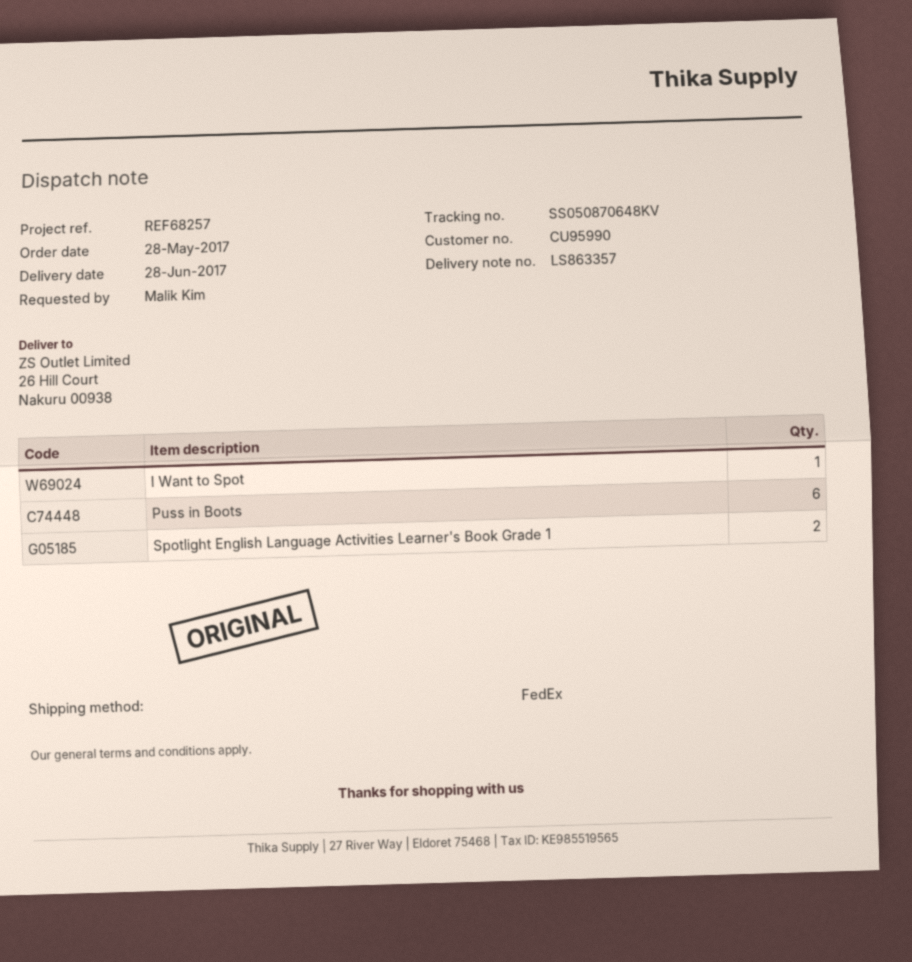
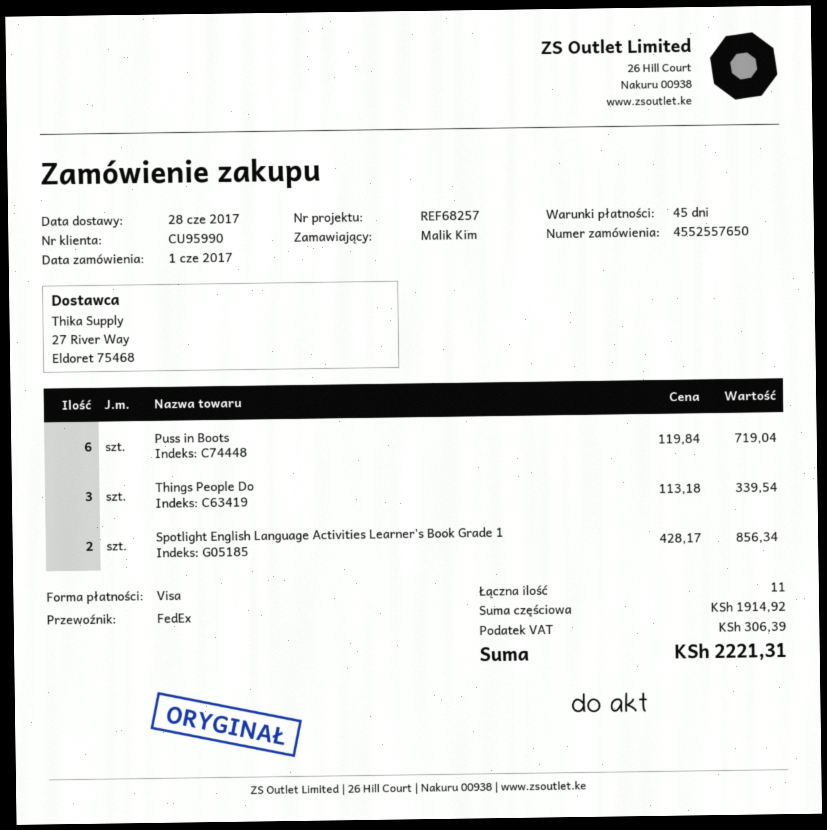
order date: 2017-05-28 -> 2017-06-01
I Want to Spot: 1 -> none
Things People Do: none -> 3

